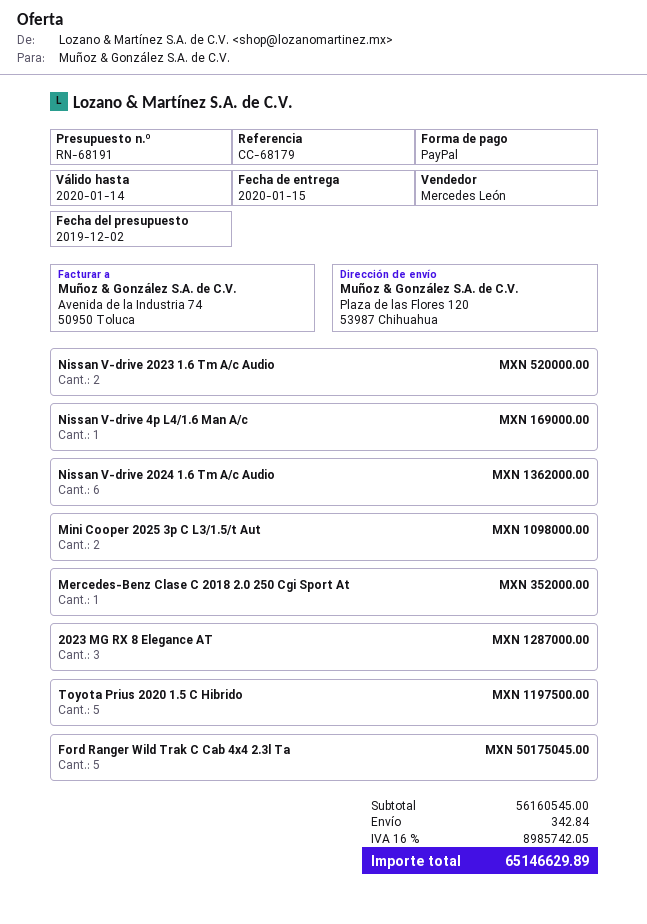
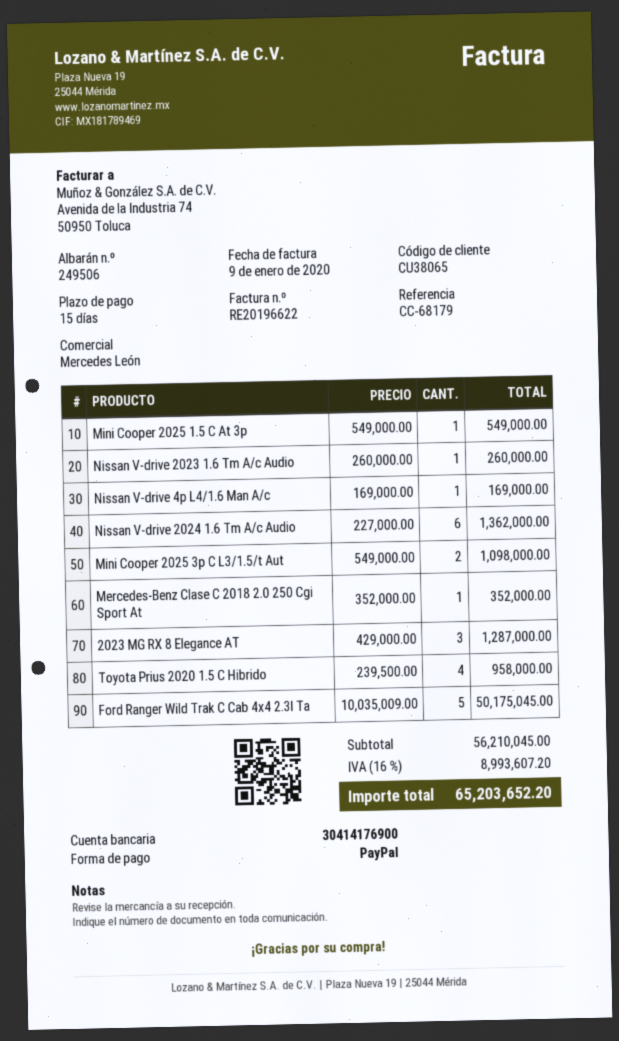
Nissan V-drive 2023 1.6 Tm A/c Audio: 2 for 520000.00 -> 1 for 260000.00
Toyota Prius 2020 1.5 C Hibrido: 5 for 1197500.00 -> 4 for 958000.00
Mini Cooper 2025 1.5 C At 3p: none -> 1 for 549000.00
subtotal: 56160545.00 -> 56210045.00
shipping: 342.84 -> none
tax: 16% = 8985742.05 -> 16% = 8993607.20
total: 65146629.89 -> 65203652.20

